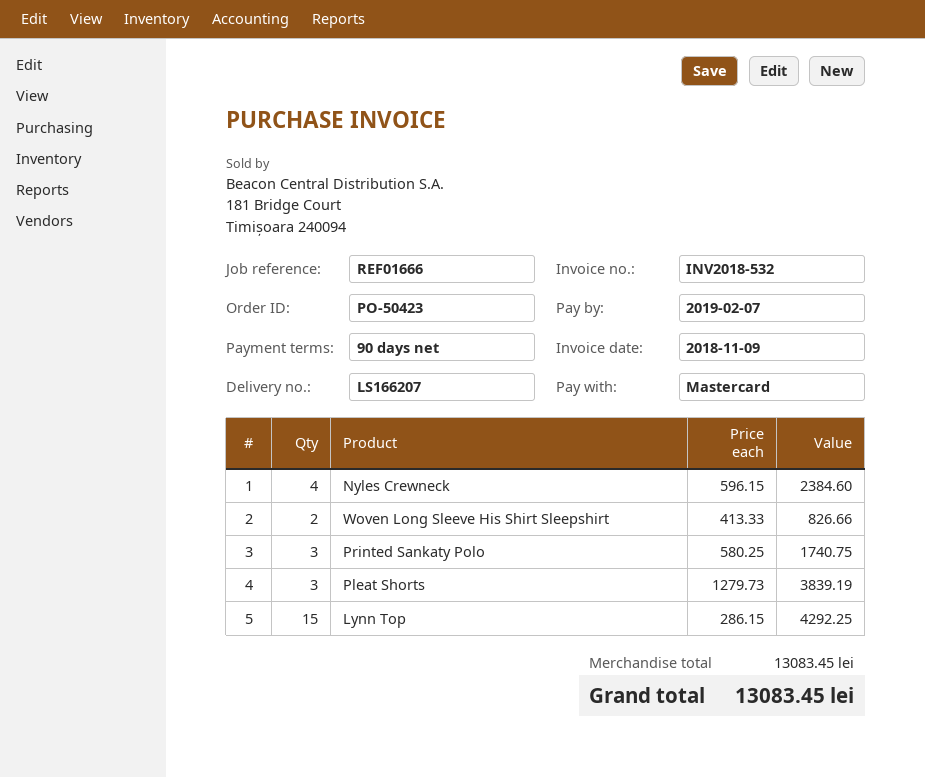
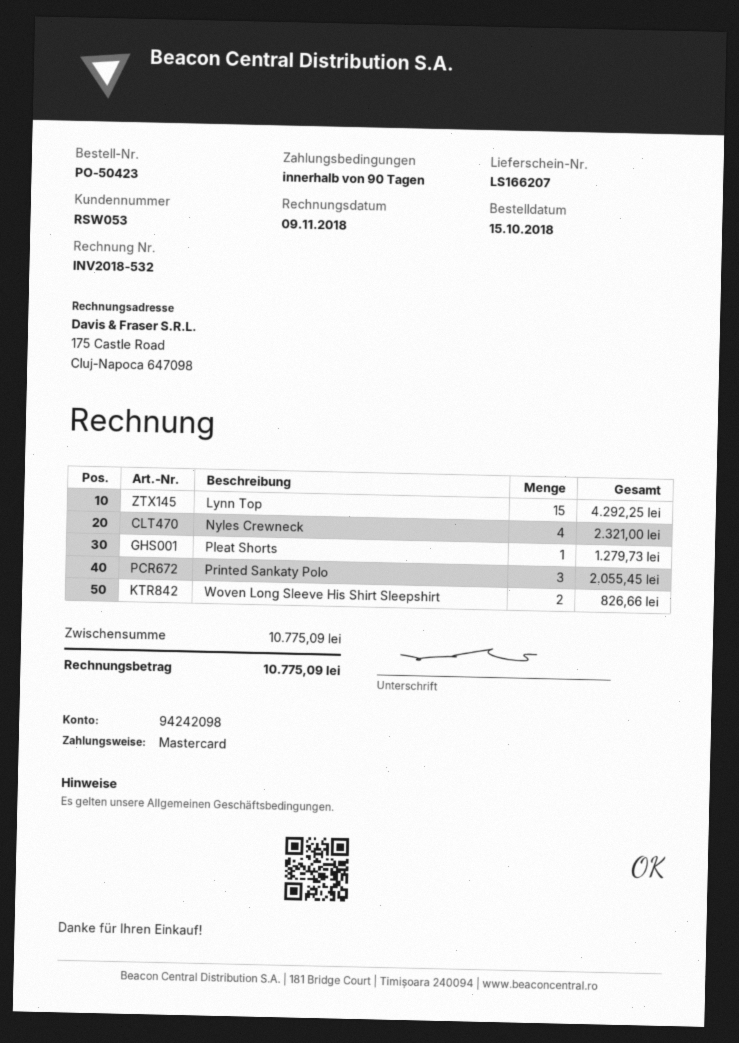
Nyles Crewneck: 4 for 2384.60 -> 4 for 2321.00
Printed Sankaty Polo: 3 for 1740.75 -> 3 for 2055.45
Pleat Shorts: 3 for 3839.19 -> 1 for 1279.73
subtotal: 13083.45 -> 10775.09
total: 13083.45 -> 10775.09

